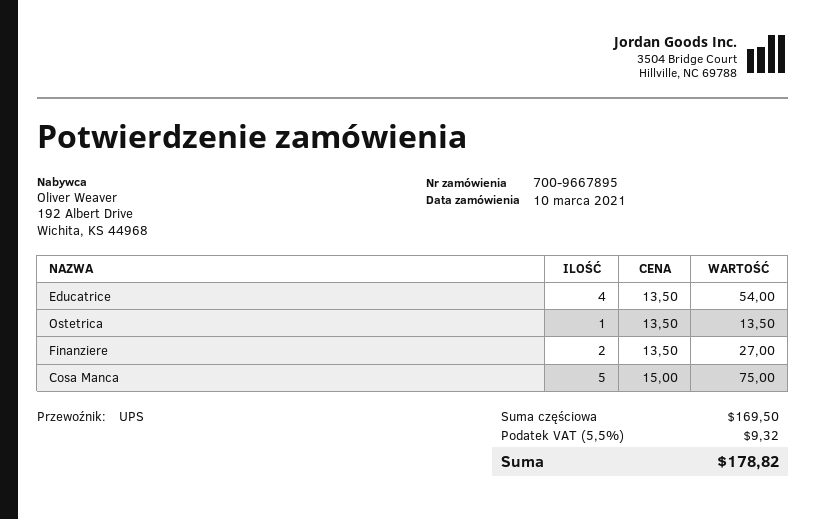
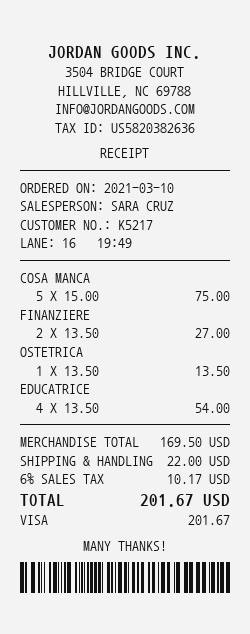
shipping: none -> 22.00
tax: 5.5% = 9.32 -> 6% = 10.17
total: 178.82 -> 201.67

